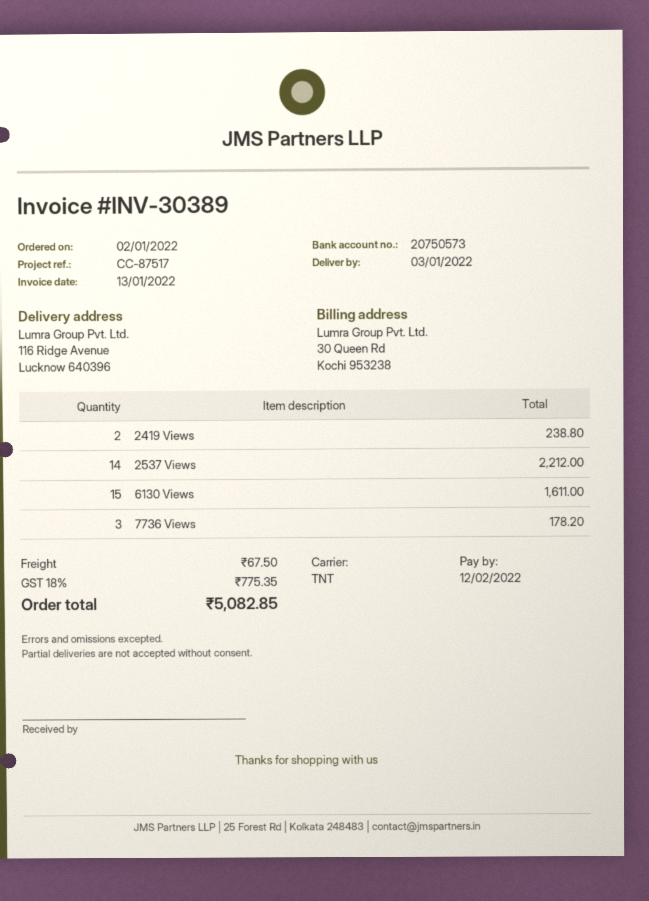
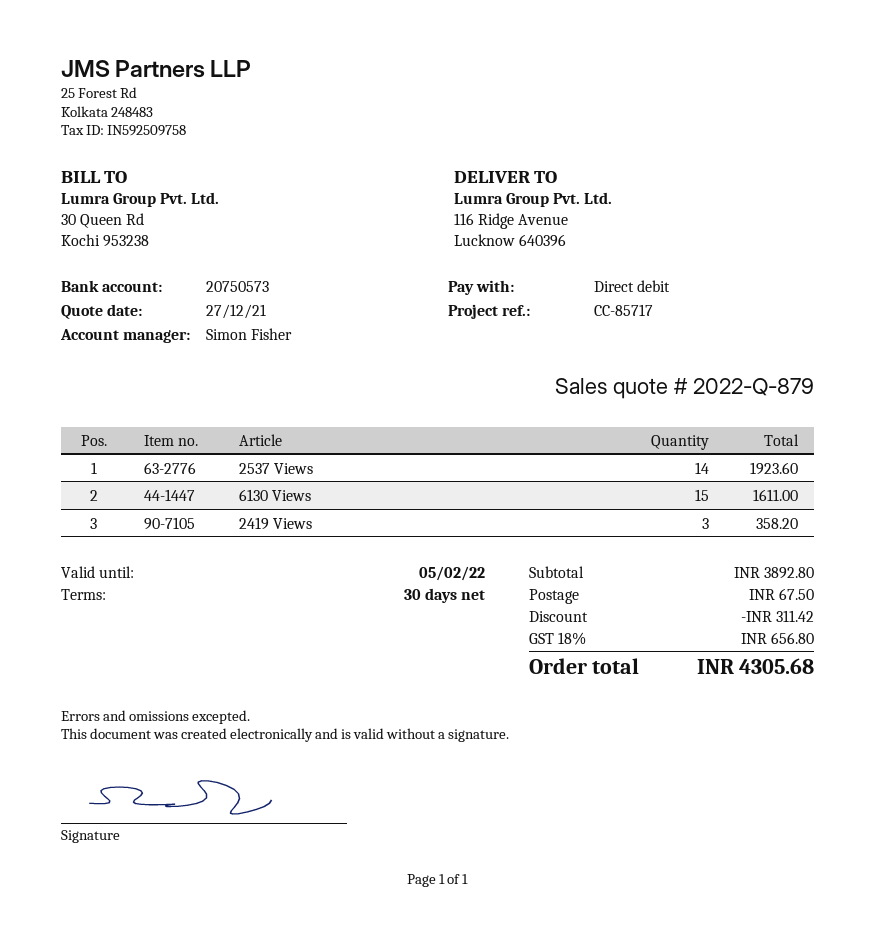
reference: CC-87517 -> CC-85717
2419 Views: 2 for 238.80 -> 3 for 358.20
2537 Views: 14 for 2212.00 -> 14 for 1923.60
7736 Views: 3 for 178.20 -> none
discount: none -> 311.42
tax: 18% = 775.35 -> 18% = 656.80
total: 5082.85 -> 4305.68

